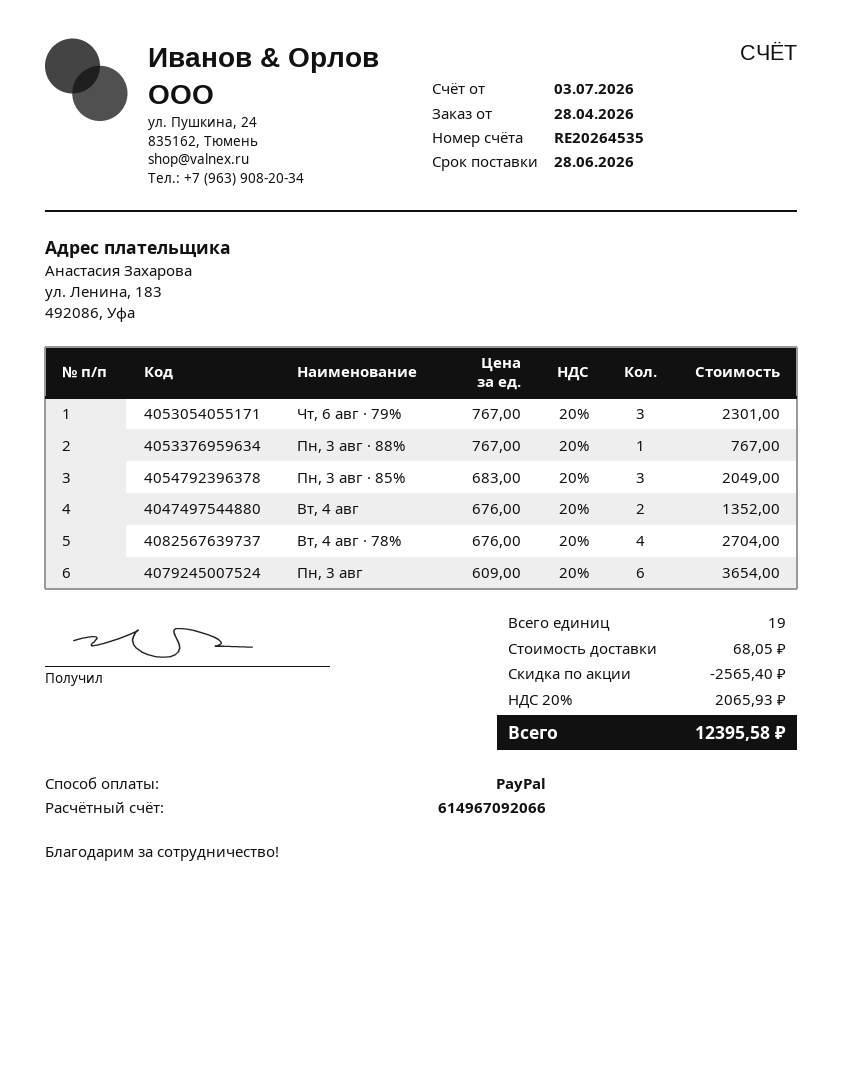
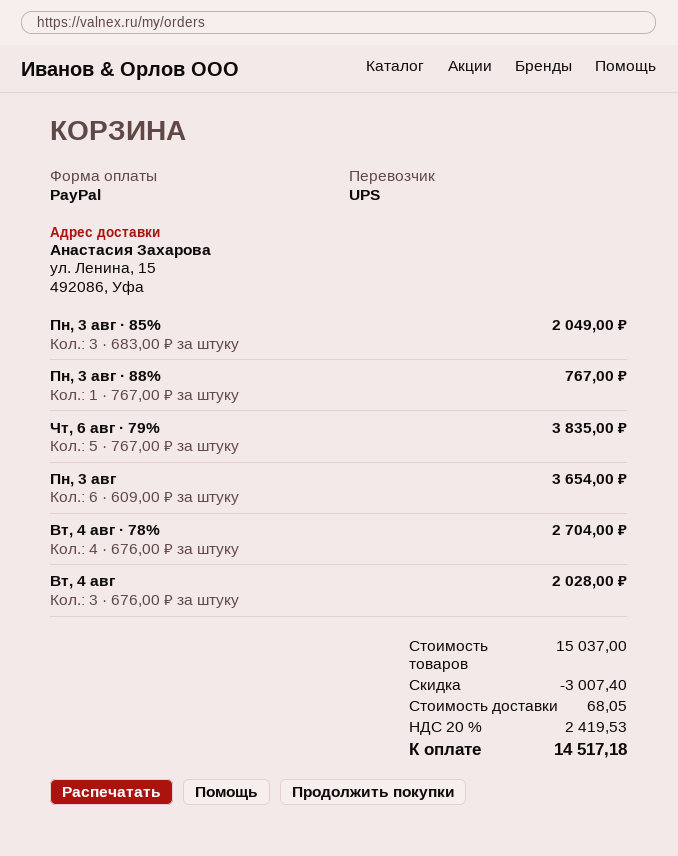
Чт, 6 авг · 79%: 3 x 767.00 = 2301.00 -> 5 x 767.00 = 3835.00
Вт, 4 авг: 2 x 676.00 = 1352.00 -> 3 x 676.00 = 2028.00
discount: 2565.40 -> 3007.40
tax: 20% = 2065.93 -> 20% = 2419.53
total: 12395.58 -> 14517.18

